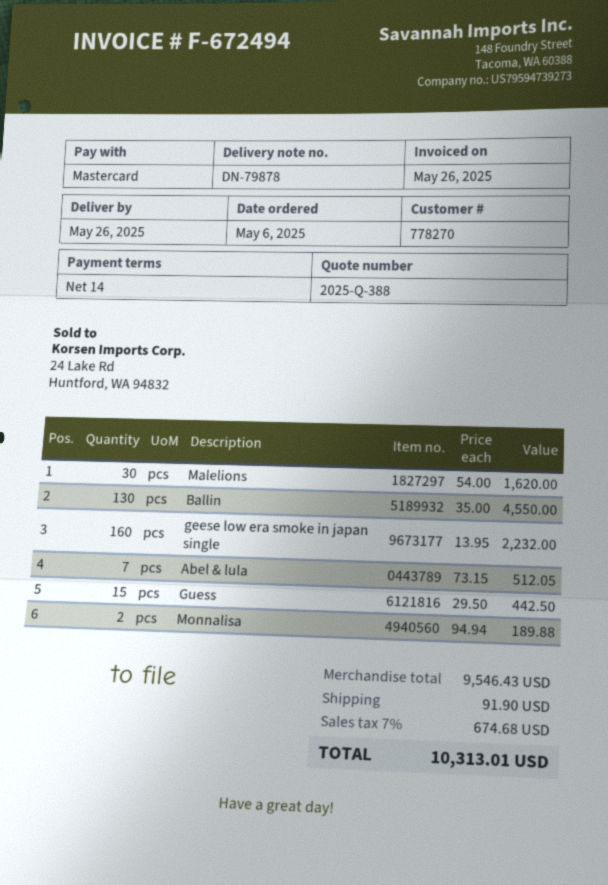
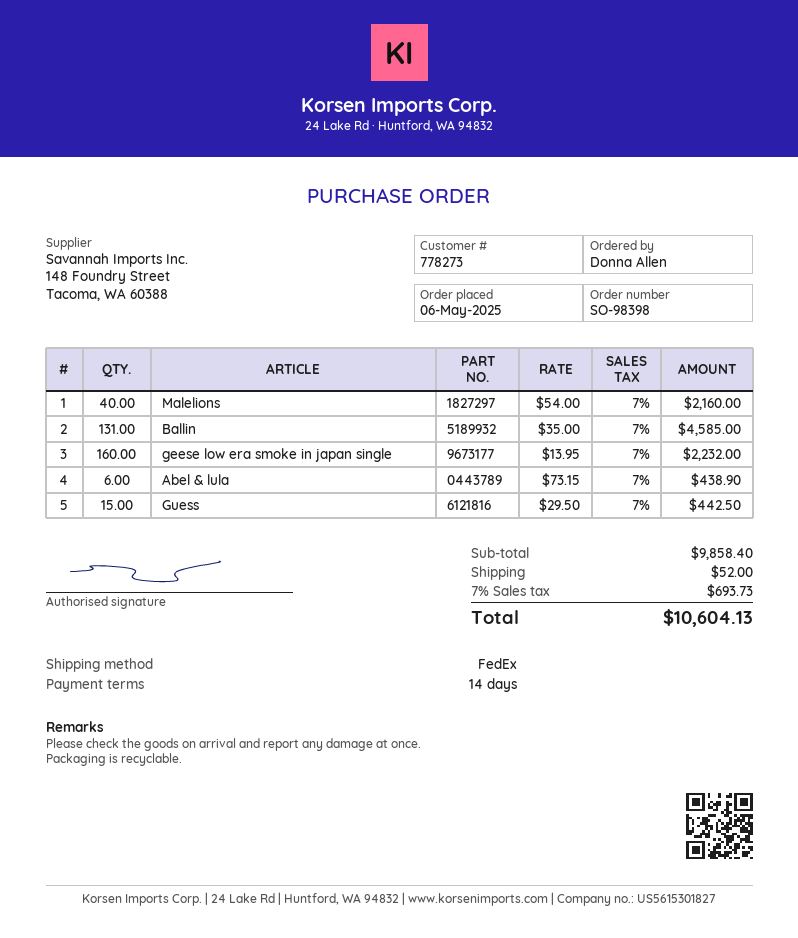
customer number: 778270 -> 778273
Malelions: 30 x 54.00 = 1620.00 -> 40 x 54.00 = 2160.00
Ballin: 130 x 35.00 = 4550.00 -> 131 x 35.00 = 4585.00
Abel & lula: 7 x 73.15 = 512.05 -> 6 x 73.15 = 438.90
Monnalisa: 2 x 94.94 = 189.88 -> none
subtotal: 9546.43 -> 9858.40
shipping: 91.90 -> 52.00
tax: 7% = 674.68 -> 7% = 693.73
total: 10313.01 -> 10604.13

